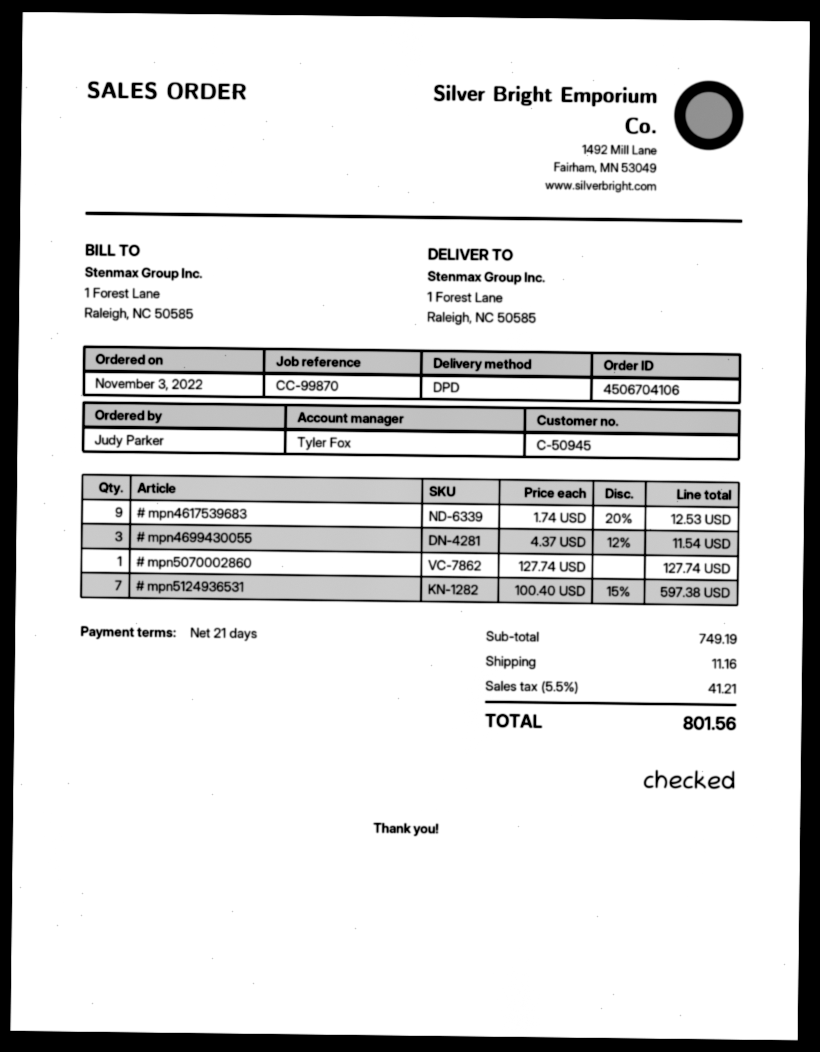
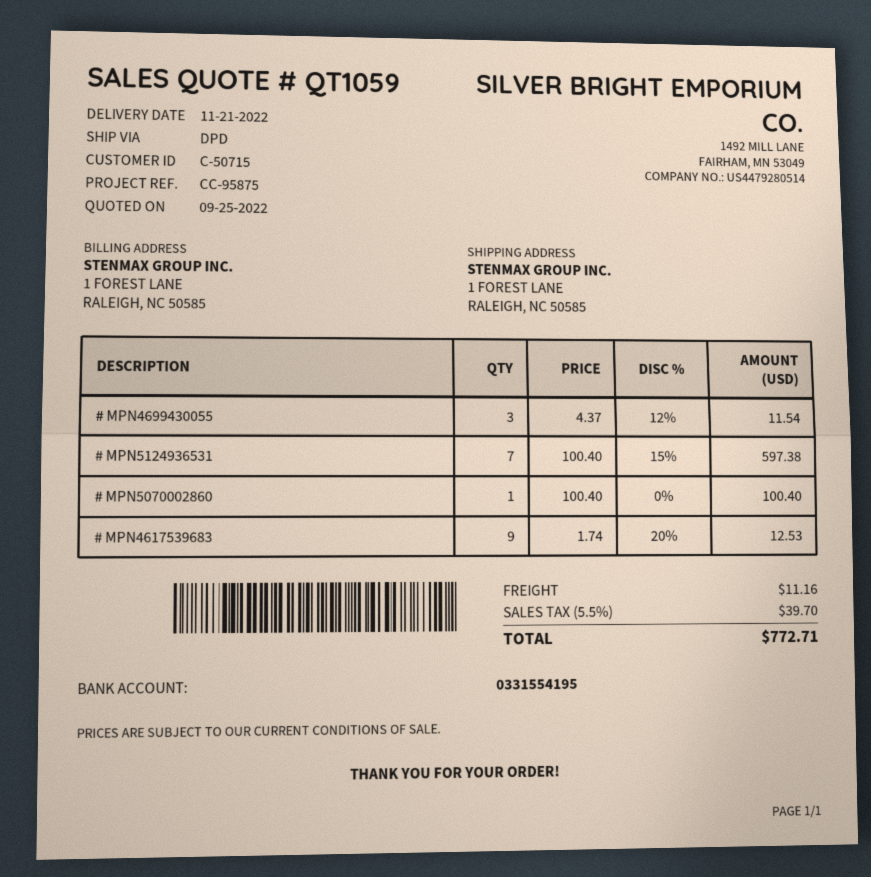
customer number: C-50945 -> C-50715
reference: CC-99870 -> CC-95875
# mpn5070002860: 1 x 127.74 = 127.74 -> 1 x 100.40 = 100.40
tax: 5.5% = 41.21 -> 5.5% = 39.70
total: 801.56 -> 772.71

